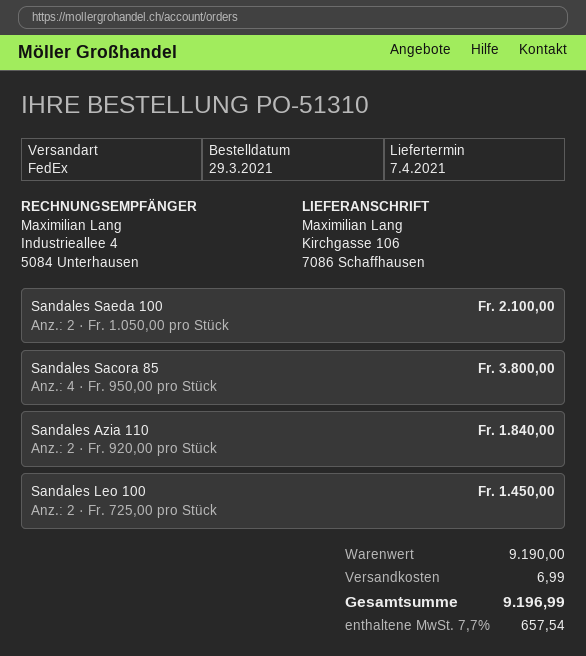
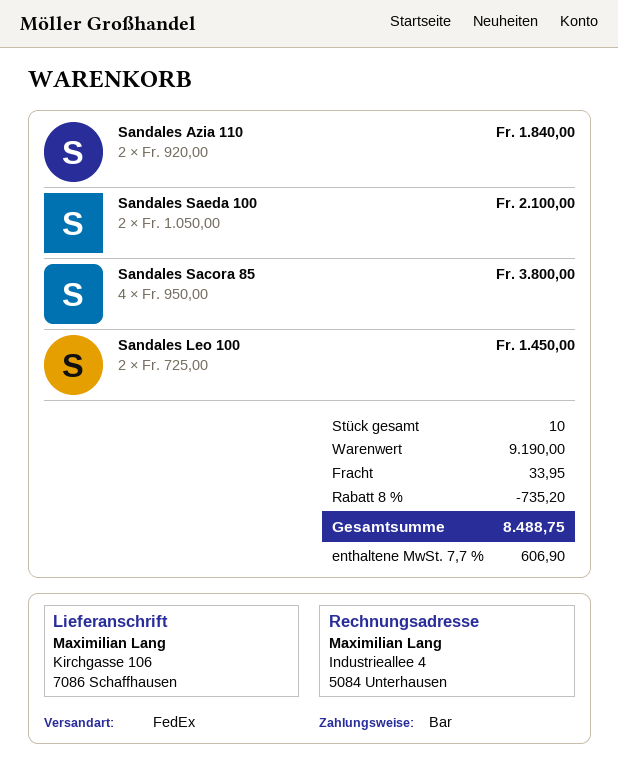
discount: none -> 8% = 735.20
shipping: 6.99 -> 33.95
tax: 7.7% = 657.54 -> 7.7% = 606.90
total: 9196.99 -> 8488.75

